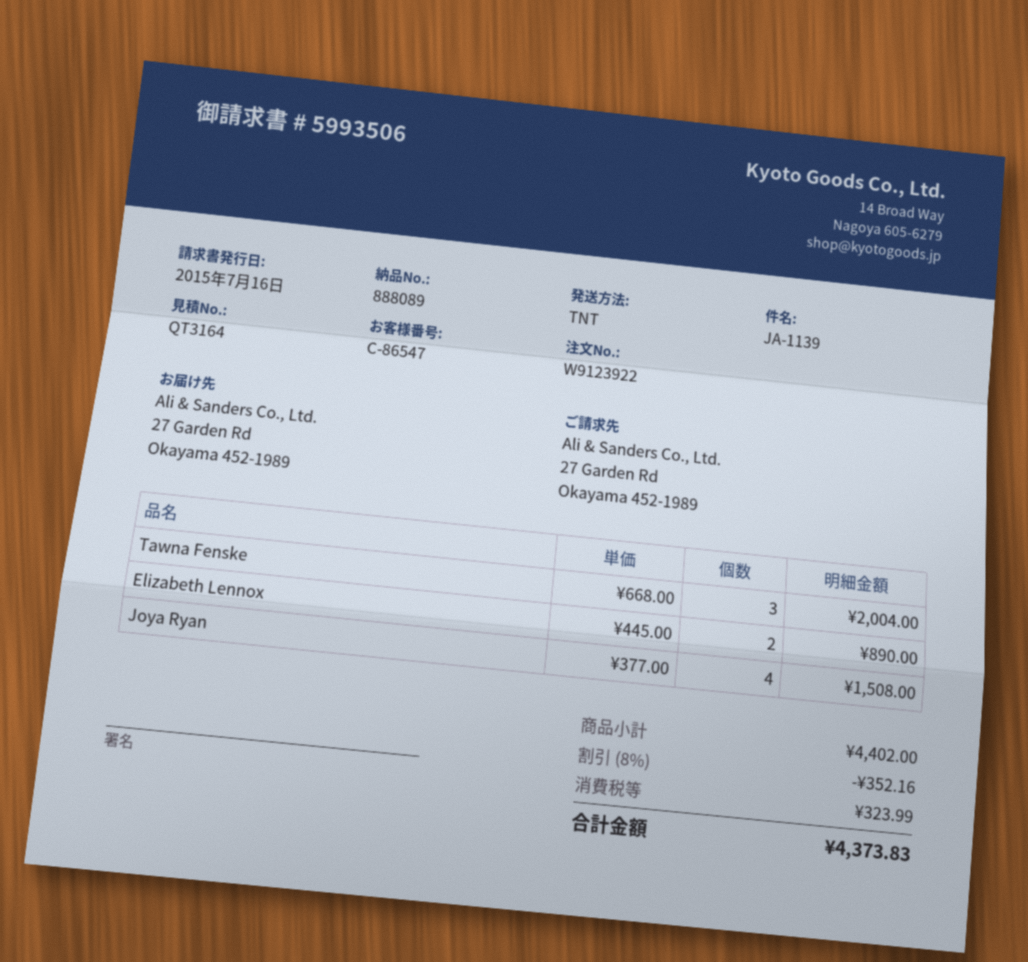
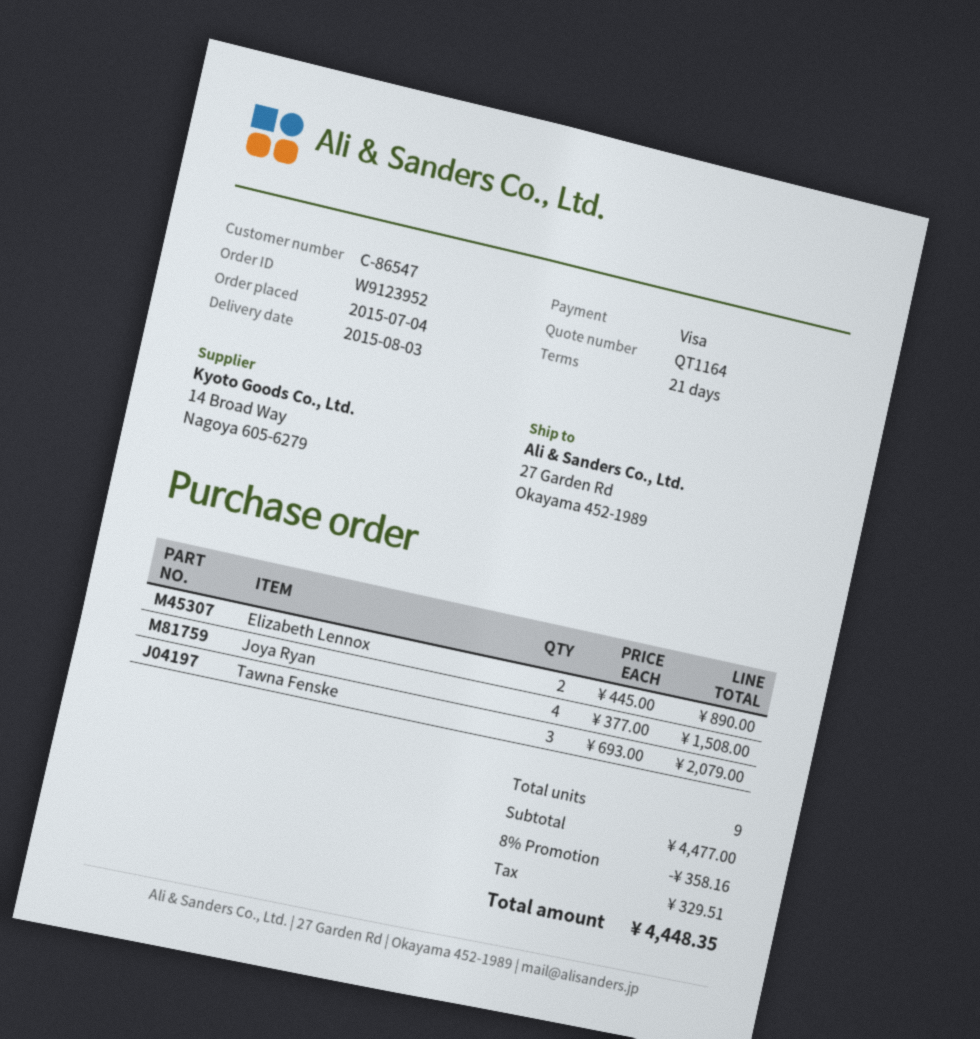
quote number: QT3164 -> QT1164
order number: W9123922 -> W9123952
Tawna Fenske: 3 x 668.00 = 2004.00 -> 3 x 693.00 = 2079.00
subtotal: 4402.00 -> 4477.00
discount: 8% = 352.16 -> 8% = 358.16
tax: 323.99 -> 329.51
total: 4373.83 -> 4448.35

